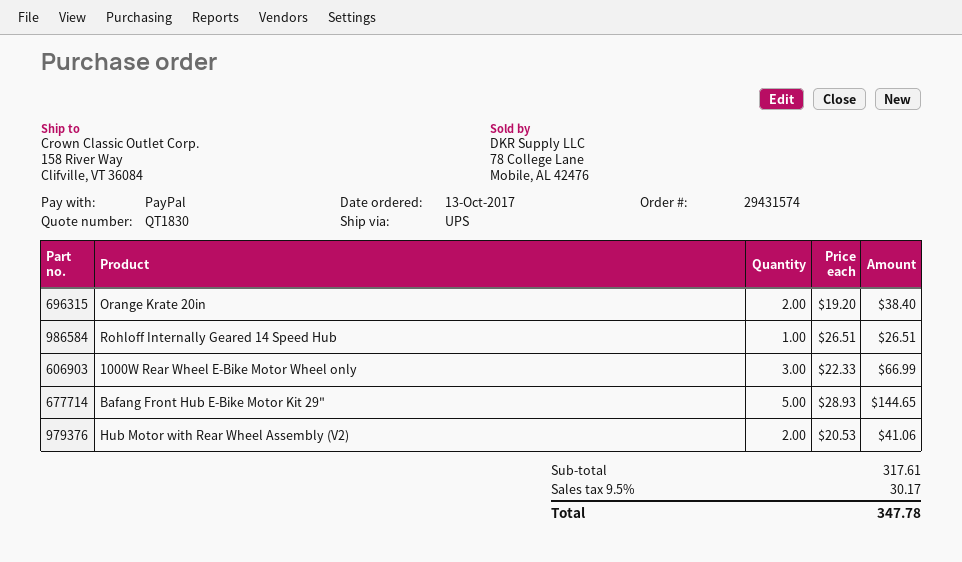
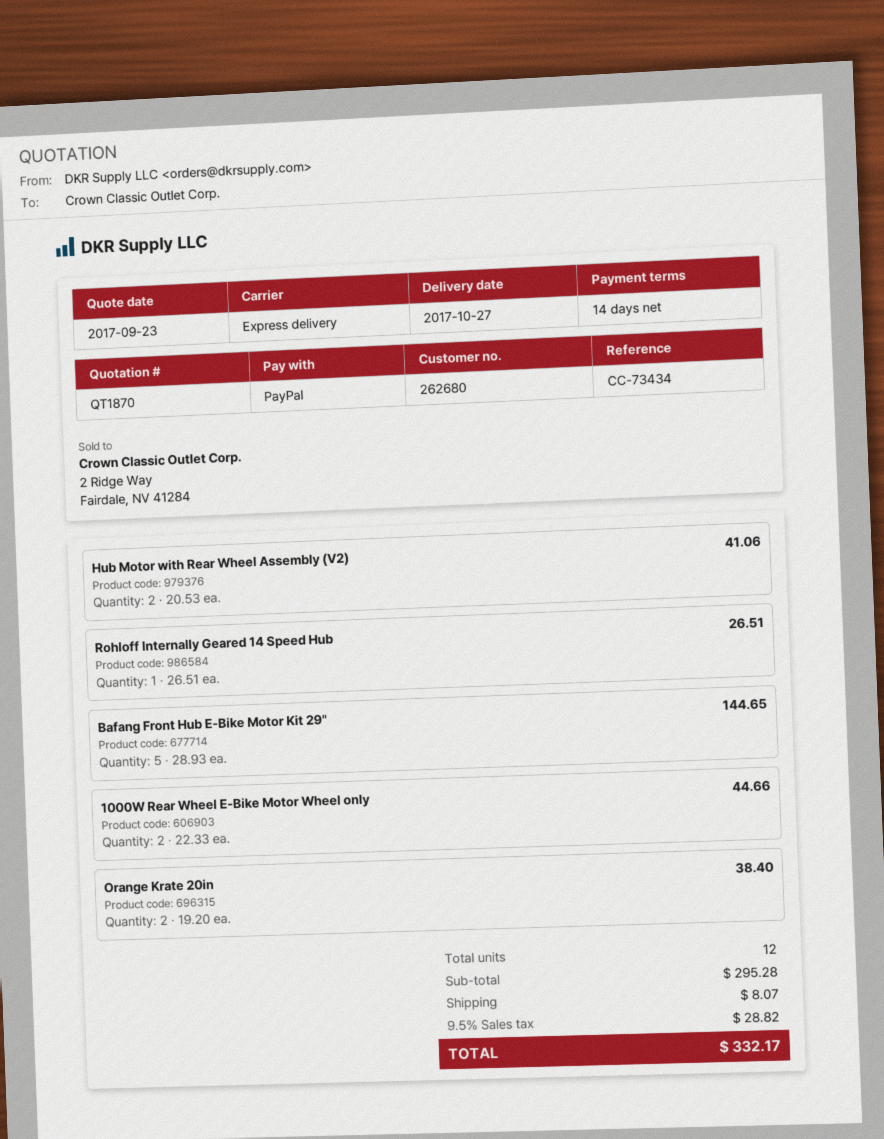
quote number: QT1830 -> QT1870
shipping method: UPS -> express
1000W Rear Wheel E-Bike Motor Wheel only: 3 x 22.33 = 66.99 -> 2 x 22.33 = 44.66
subtotal: 317.61 -> 295.28
shipping: none -> 8.07
tax: 9.5% = 30.17 -> 9.5% = 28.82
total: 347.78 -> 332.17

